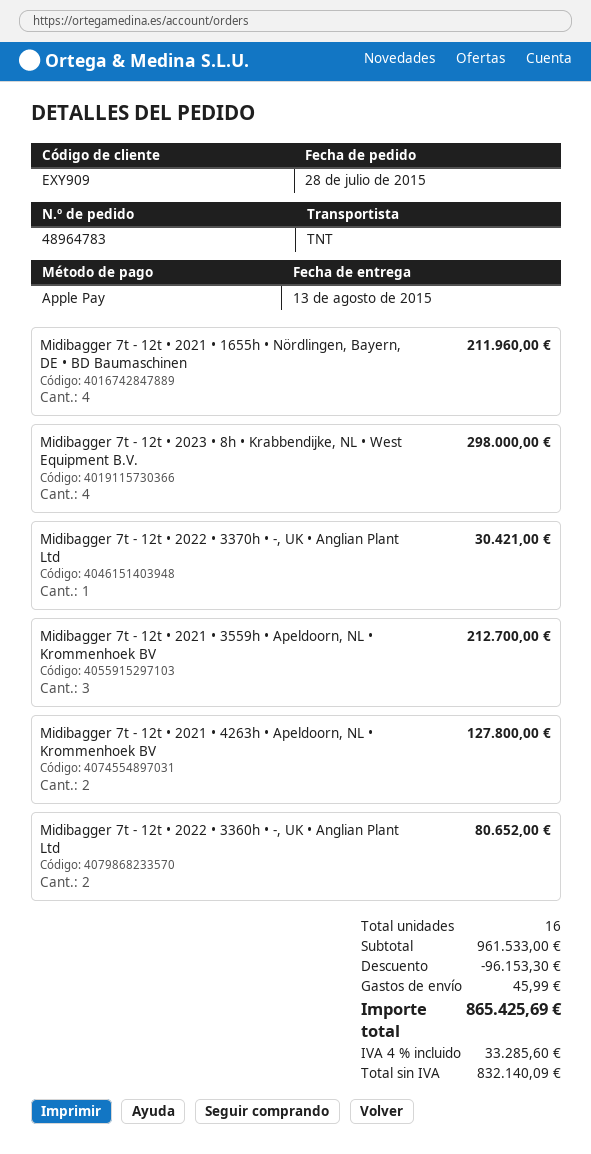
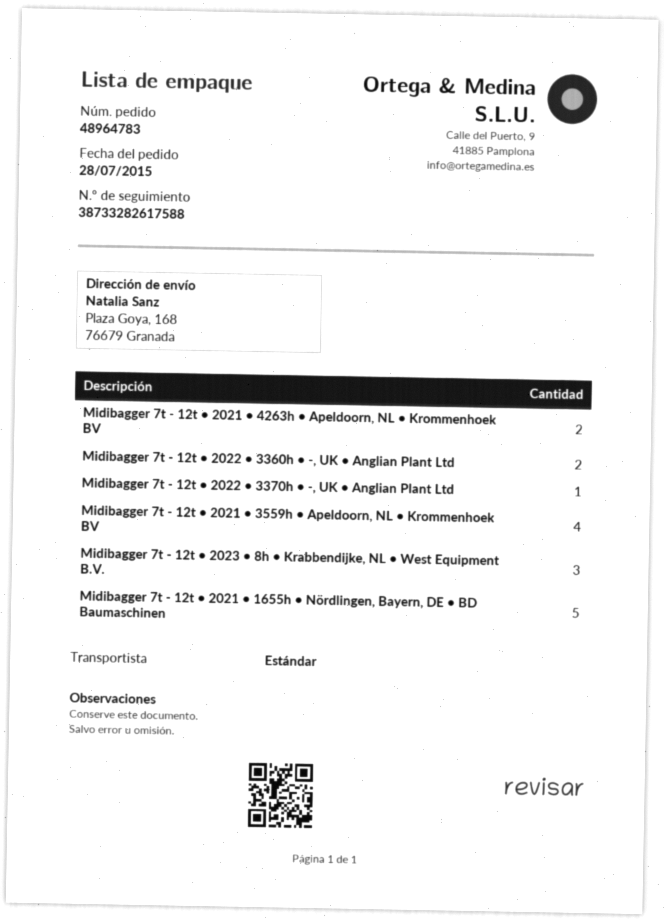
shipping method: TNT -> standard
Midibagger 7t - 12t • 2021 • 1655h • Nördlingen, Bayern, DE • BD Baumaschinen: 4 -> 5
Midibagger 7t - 12t • 2023 • 8h • Krabbendijke, NL • West Equipment B.V.: 4 -> 3
Midibagger 7t - 12t • 2021 • 3559h • Apeldoorn, NL • Krommenhoek BV: 3 -> 4

